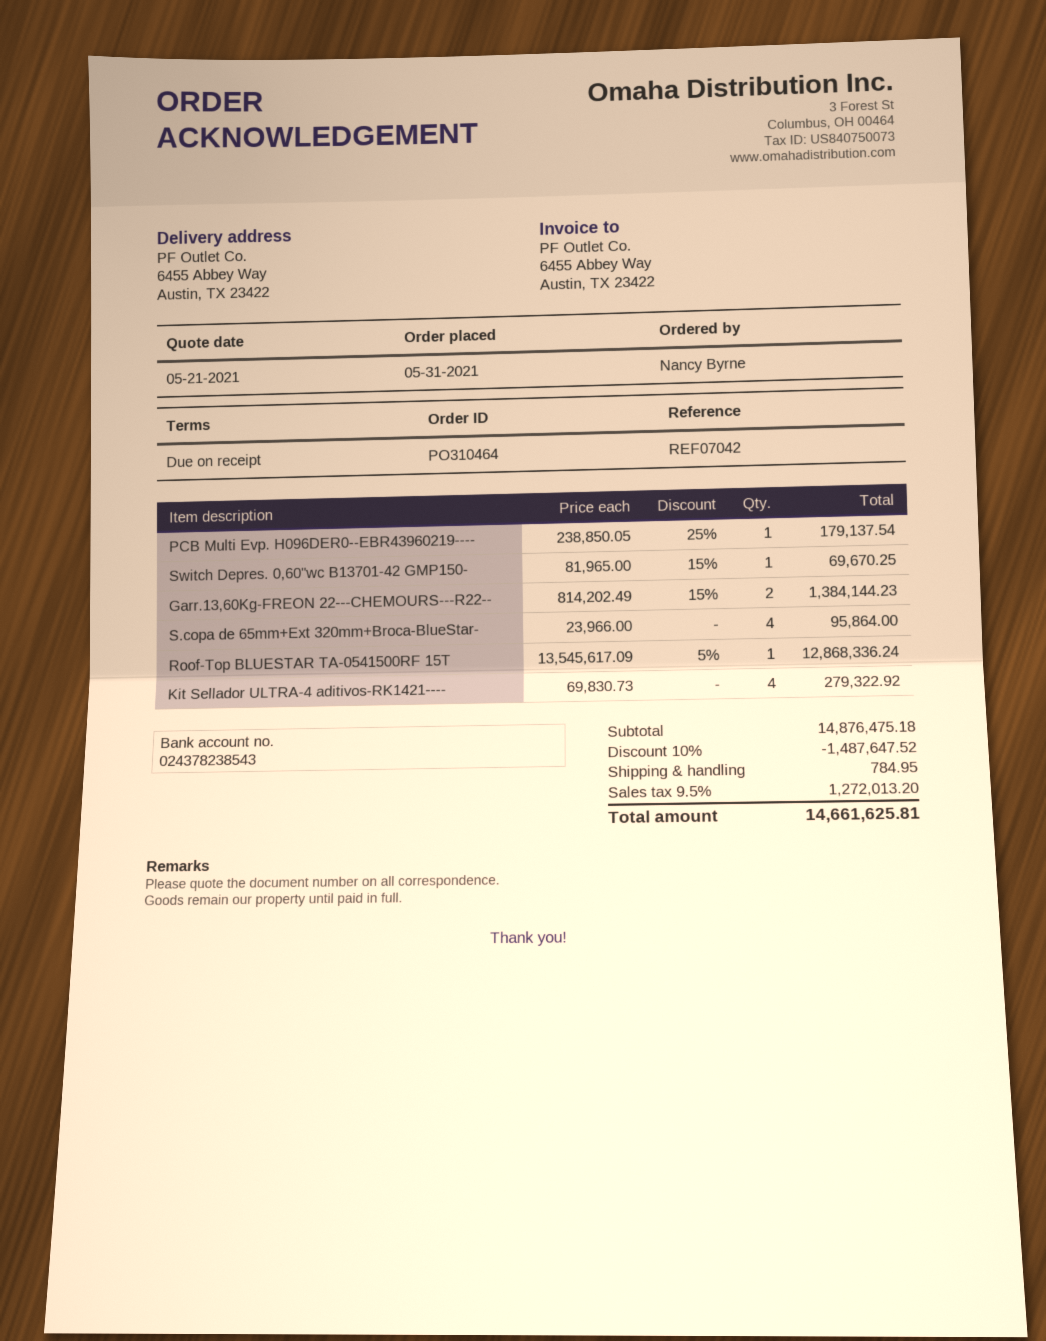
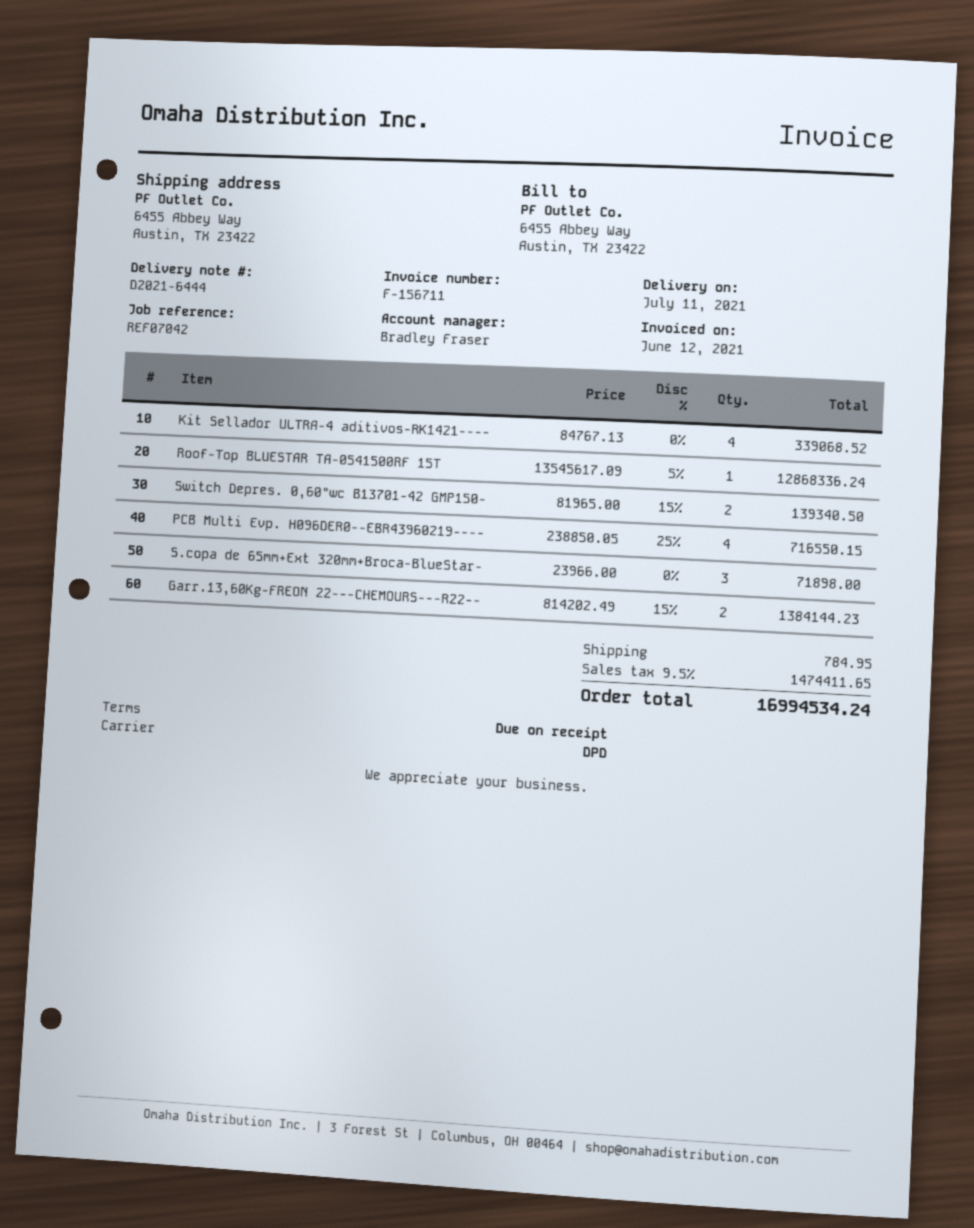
PCB Multi Evp. H096DER0--EBR43960219----: 1 x 238850.05 - 25% = 179137.54 -> 4 x 238850.05 - 25% = 716550.15
Switch Depres. 0,60"wc B13701-42 GMP150-: 1 x 81965.00 - 15% = 69670.25 -> 2 x 81965.00 - 15% = 139340.50
S.copa de 65mm+Ext 320mm+Broca-BlueStar-: 4 x 23966.00 = 95864.00 -> 3 x 23966.00 = 71898.00
Kit Sellador ULTRA-4 aditivos-RK1421----: 4 x 69830.73 = 279322.92 -> 4 x 84767.13 = 339068.52
discount: 10% = 1487647.52 -> none
tax: 9.5% = 1272013.20 -> 9.5% = 1474411.65
total: 14661625.81 -> 16994534.24

